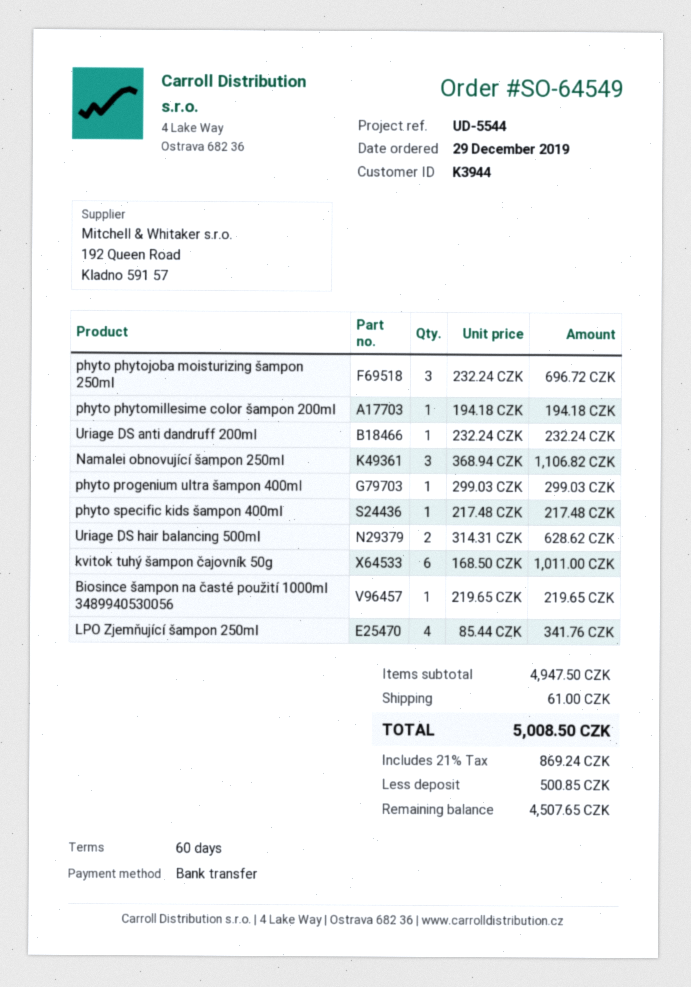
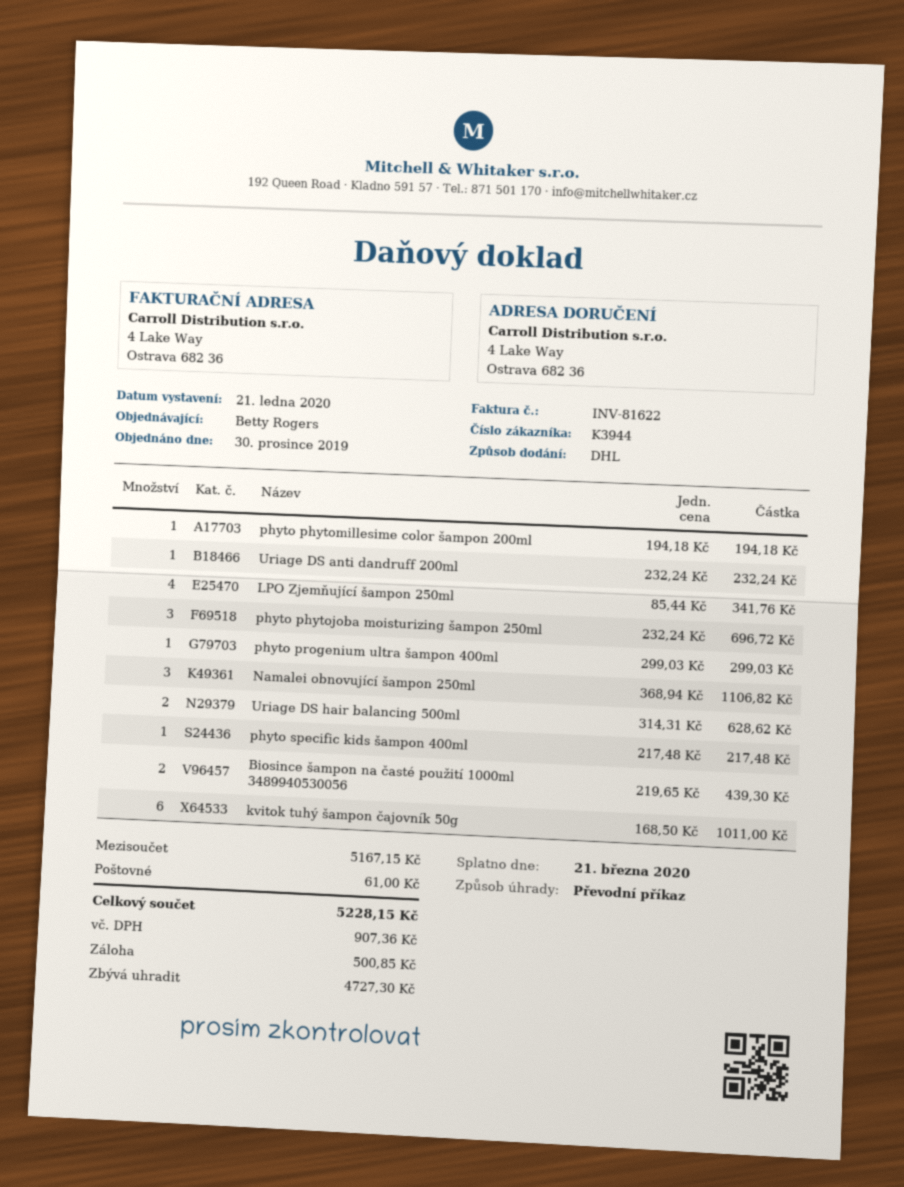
order date: 2019-12-29 -> 2019-12-30
Biosince šampon na časté použití 1000ml 3489940530056: 1 x 219.65 = 219.65 -> 2 x 219.65 = 439.30
subtotal: 4947.50 -> 5167.15
tax: 869.24 -> 907.36
total: 5008.50 -> 5228.15
balance: 4507.65 -> 4727.30

